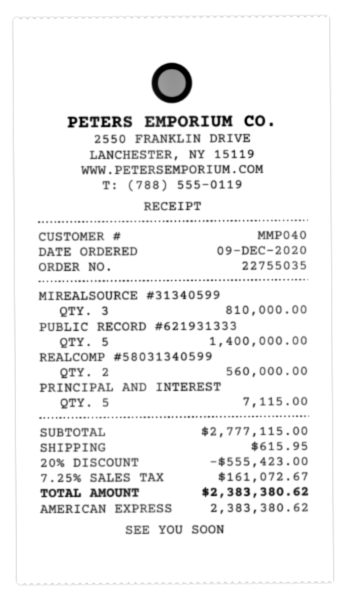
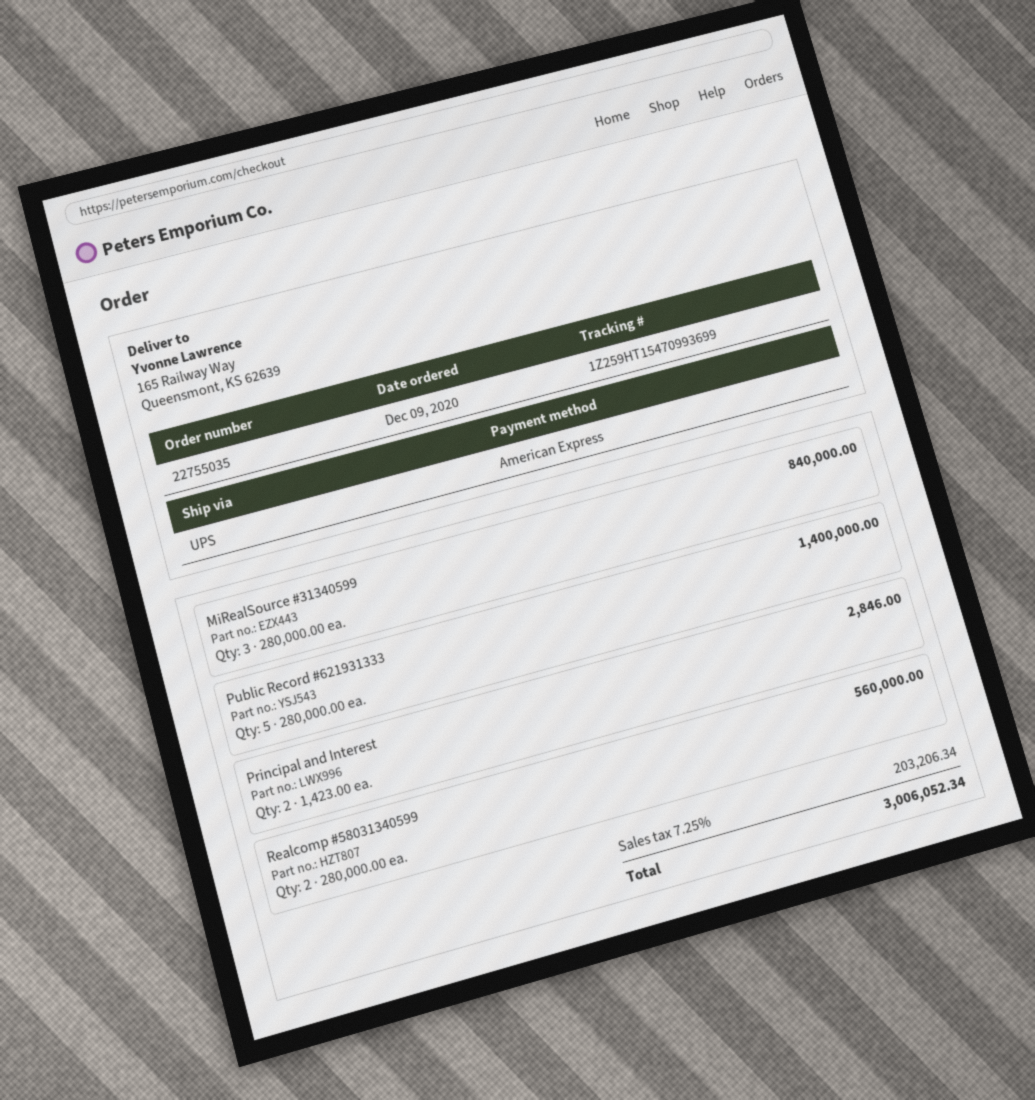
MIREALSOURCE #31340599: 3 for 810000.00 -> 3 for 840000.00
PRINCIPAL AND INTEREST: 5 for 7115.00 -> 2 for 2846.00
discount: 20% = 555423.00 -> none
shipping: 615.95 -> none
tax: 7.25% = 161072.67 -> 7.25% = 203206.34
total: 2383380.62 -> 3006052.34

